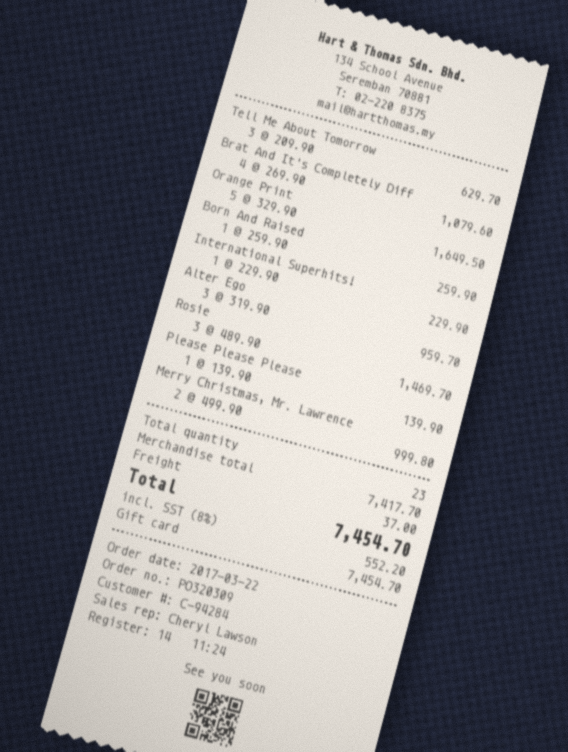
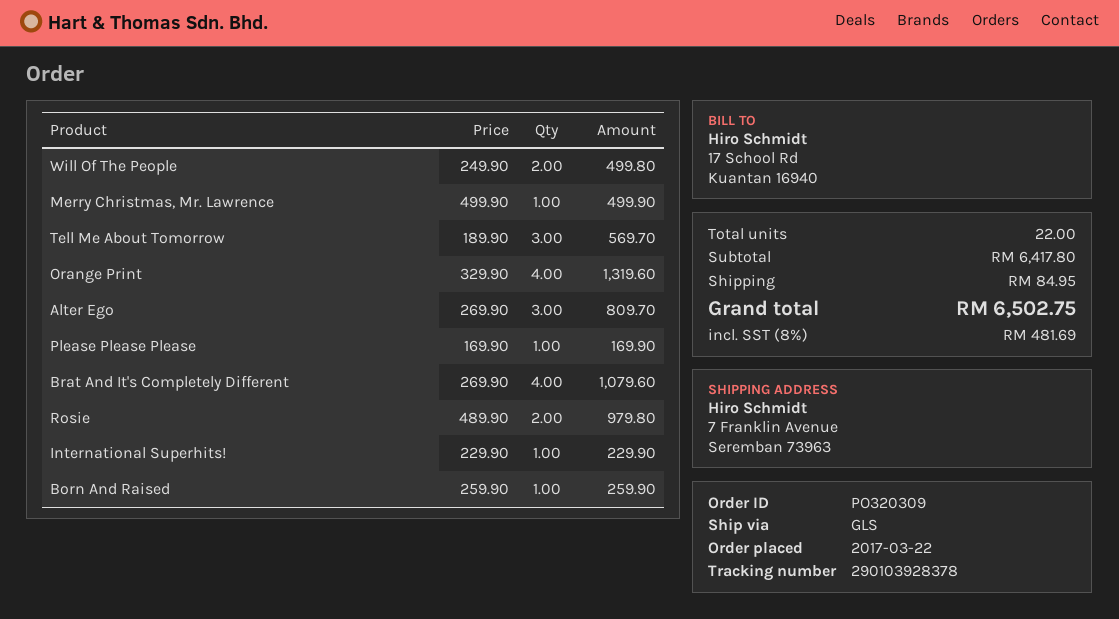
Tell Me About Tomorrow: 3 x 209.90 = 629.70 -> 3 x 189.90 = 569.70
Orange Print: 5 x 329.90 = 1649.50 -> 4 x 329.90 = 1319.60
Alter Ego: 3 x 319.90 = 959.70 -> 3 x 269.90 = 809.70
Rosie: 3 x 489.90 = 1469.70 -> 2 x 489.90 = 979.80
Please Please Please: 1 x 139.90 = 139.90 -> 1 x 169.90 = 169.90
Merry Christmas, Mr. Lawrence: 2 x 499.90 = 999.80 -> 1 x 499.90 = 499.90
Will Of The People: none -> 2 x 249.90 = 499.80
total quantity: 23 -> 22
subtotal: 7417.70 -> 6417.80
shipping: 37.00 -> 84.95
tax: 8% = 552.20 -> 8% = 481.69
total: 7454.70 -> 6502.75

